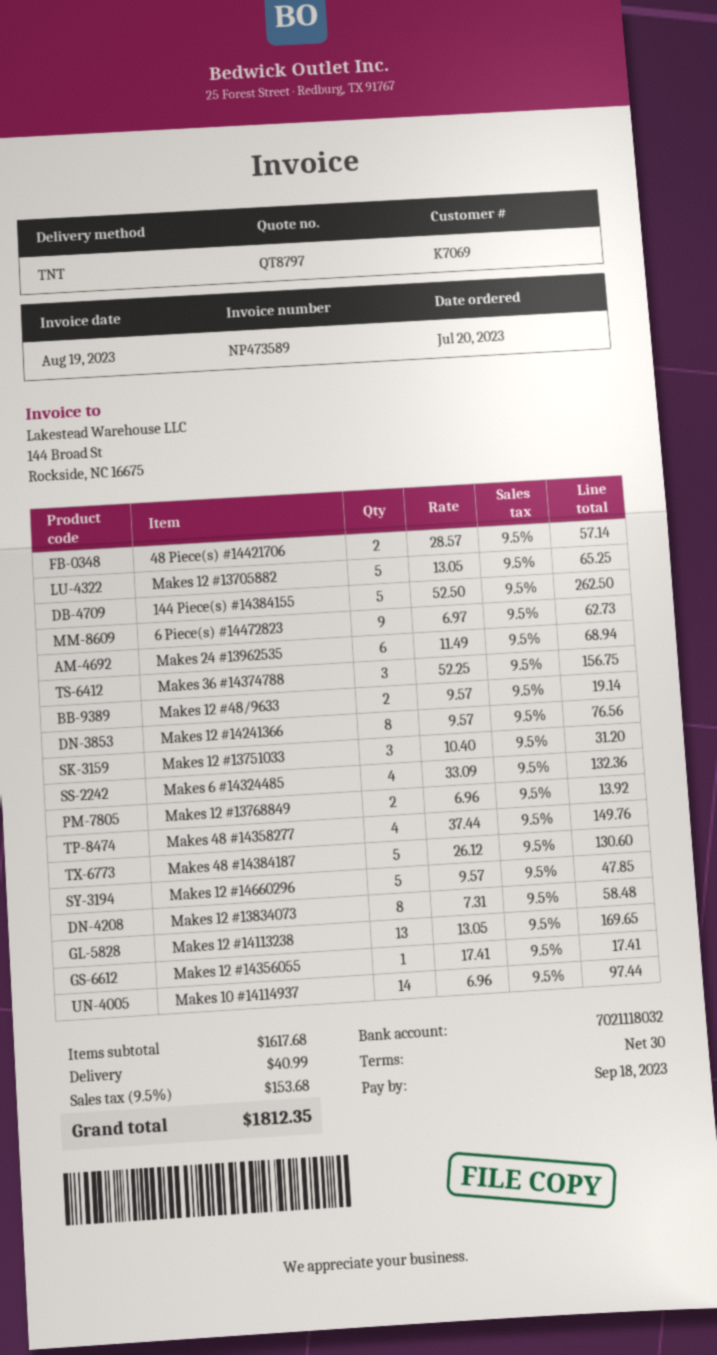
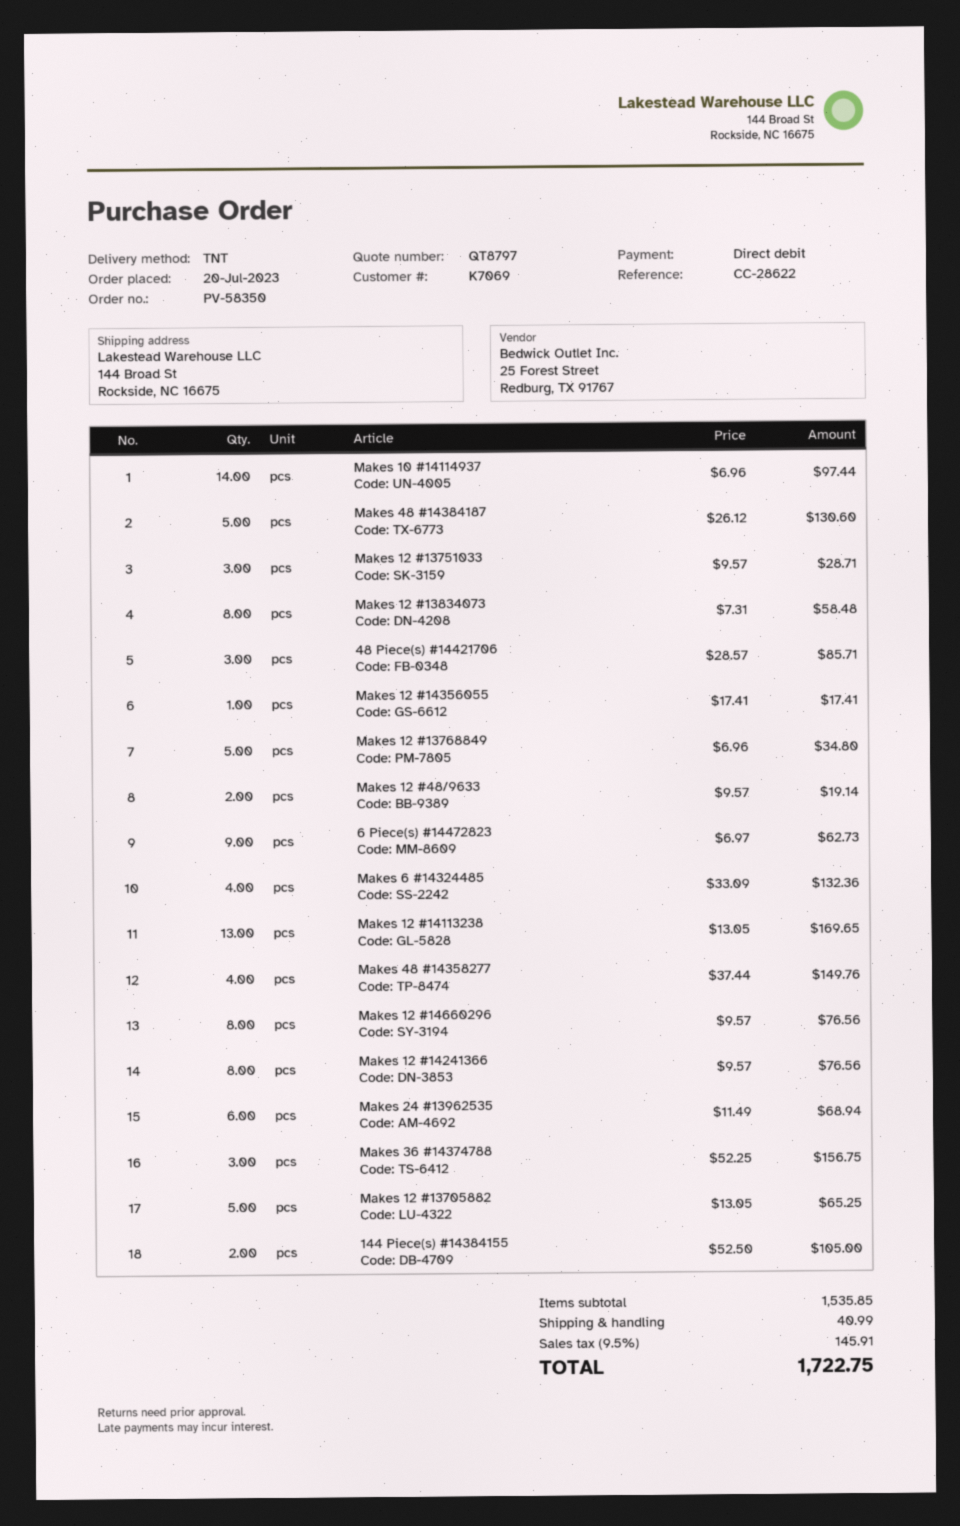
48 Piece(s) #14421706: 2 x 28.57 = 57.14 -> 3 x 28.57 = 85.71
144 Piece(s) #14384155: 5 x 52.50 = 262.50 -> 2 x 52.50 = 105.00
Makes 12 #13751033: 3 x 10.40 = 31.20 -> 3 x 9.57 = 28.71
Makes 12 #13768849: 2 x 6.96 = 13.92 -> 5 x 6.96 = 34.80
Makes 12 #14660296: 5 x 9.57 = 47.85 -> 8 x 9.57 = 76.56
subtotal: 1617.68 -> 1535.85
tax: 9.5% = 153.68 -> 9.5% = 145.91
total: 1812.35 -> 1722.75

